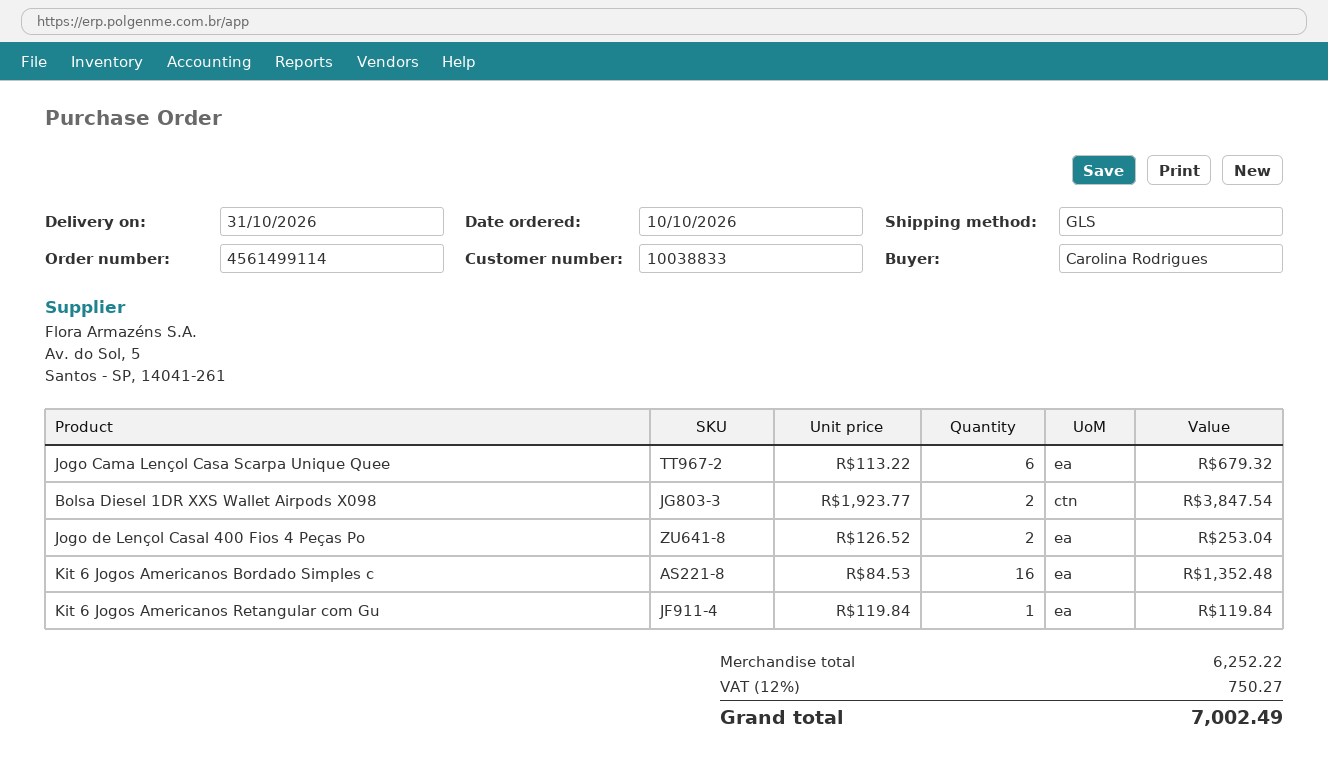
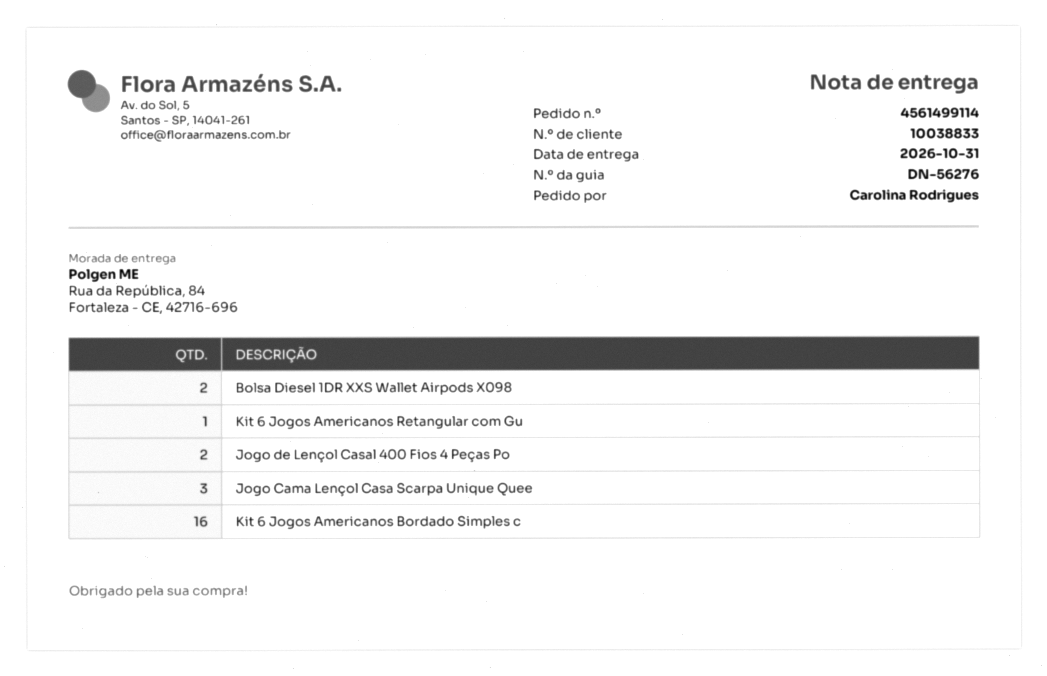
Jogo Cama Lençol Casa Scarpa Unique Quee: 6 -> 3

